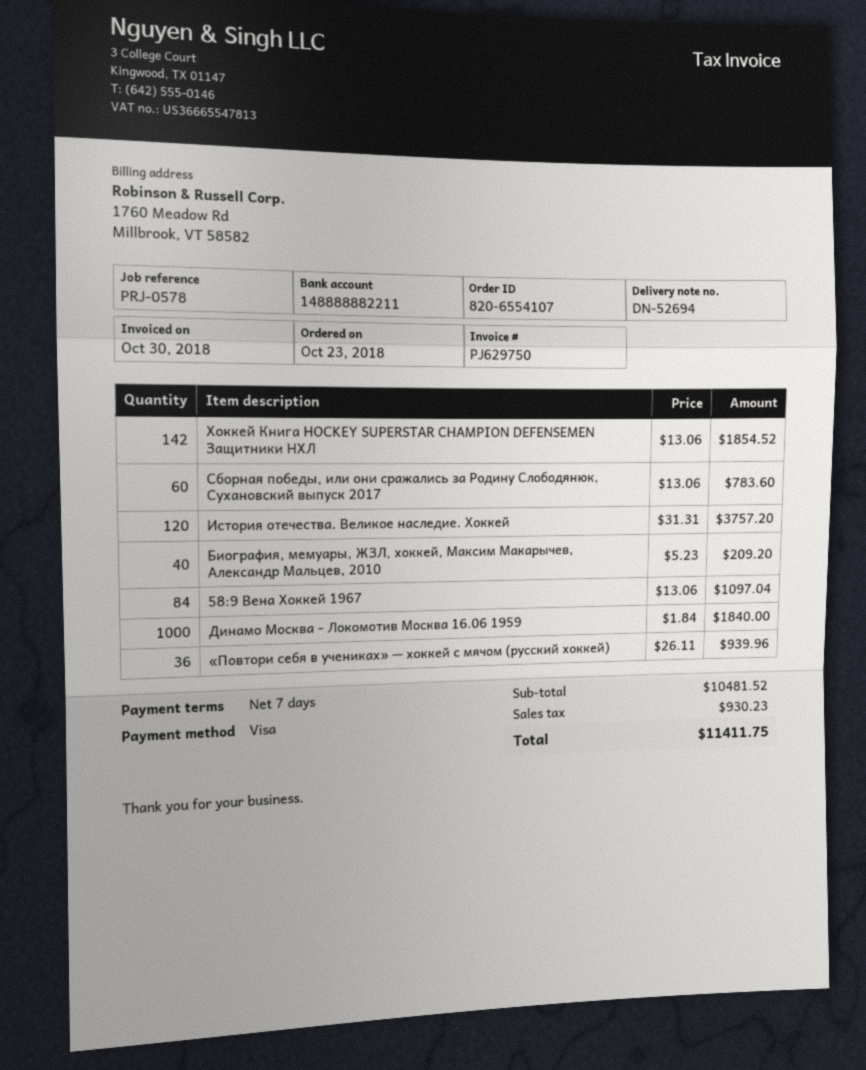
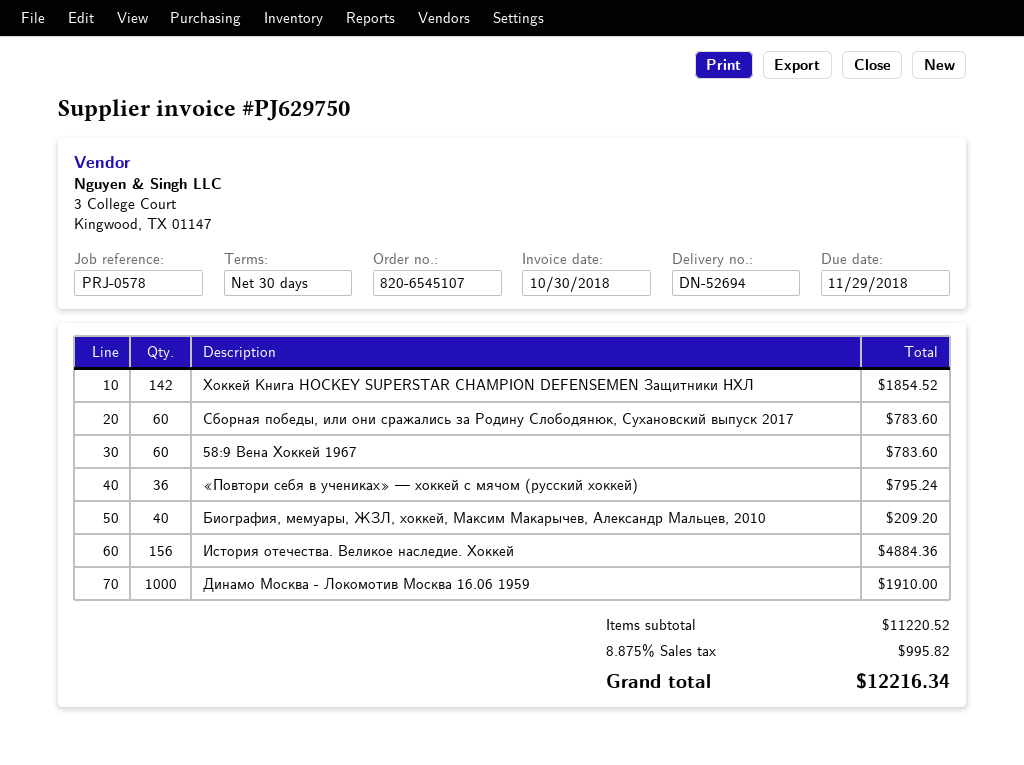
order number: 820-6554107 -> 820-6545107
payment terms: 7 days -> 30 days
История отечества. Великое наследие. Хоккей: 120 for 3757.20 -> 156 for 4884.36
58:9 Вена Хоккей 1967: 84 for 1097.04 -> 60 for 783.60
Динамо Москва - Локомотив Москва 16.06 1959: 1000 for 1840.00 -> 1000 for 1910.00
«Повтори себя в учениках» — хоккей с мячом (русский хоккей): 36 for 939.96 -> 36 for 795.24
subtotal: 10481.52 -> 11220.52
tax: 930.23 -> 995.82
total: 11411.75 -> 12216.34

